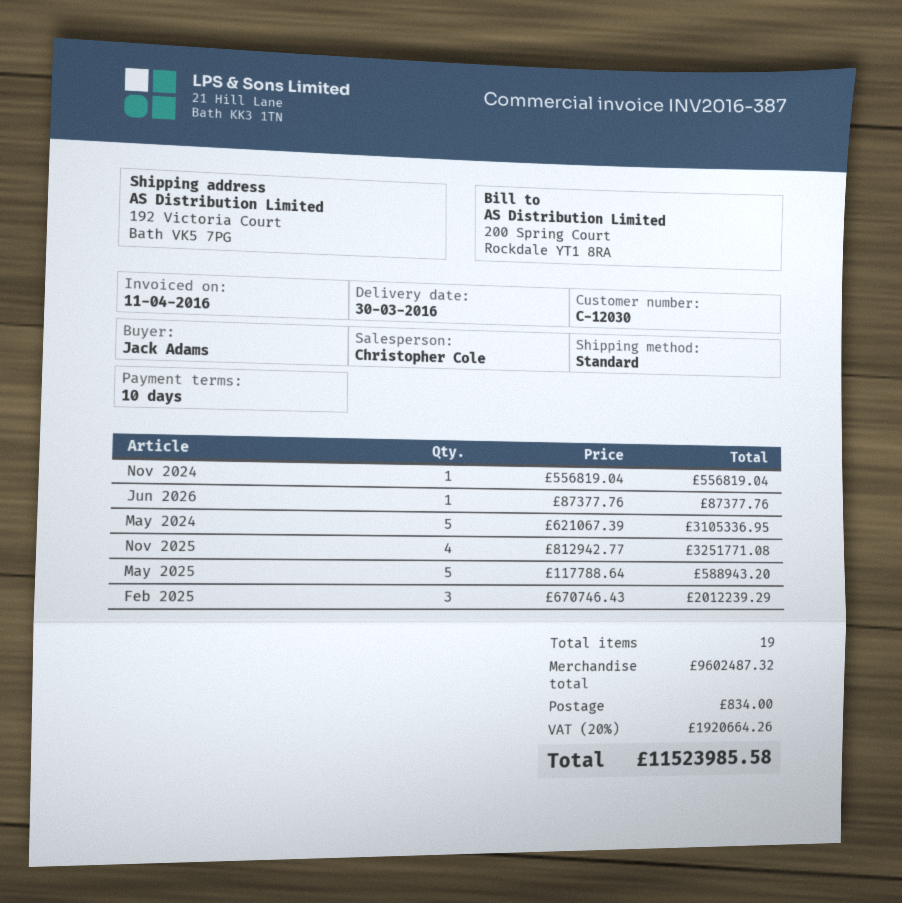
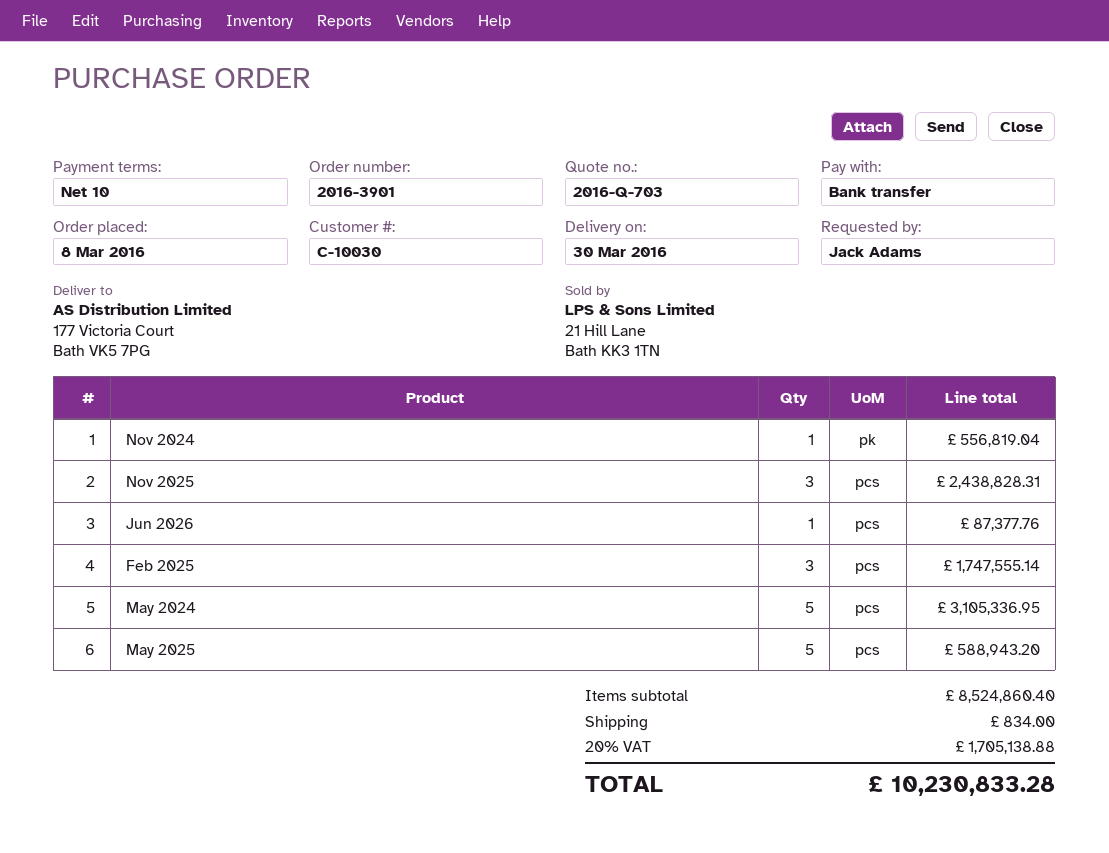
customer number: C-12030 -> C-10030
ship to: 192 Victoria Court, Bath VK5 7PG -> 177 Victoria Court, Bath VK5 7PG
Nov 2025: 4 for 3251771.08 -> 3 for 2438828.31
Feb 2025: 3 for 2012239.29 -> 3 for 1747555.14
subtotal: 9602487.32 -> 8524860.40
tax: 20% = 1920664.26 -> 20% = 1705138.88
total: 11523985.58 -> 10230833.28

